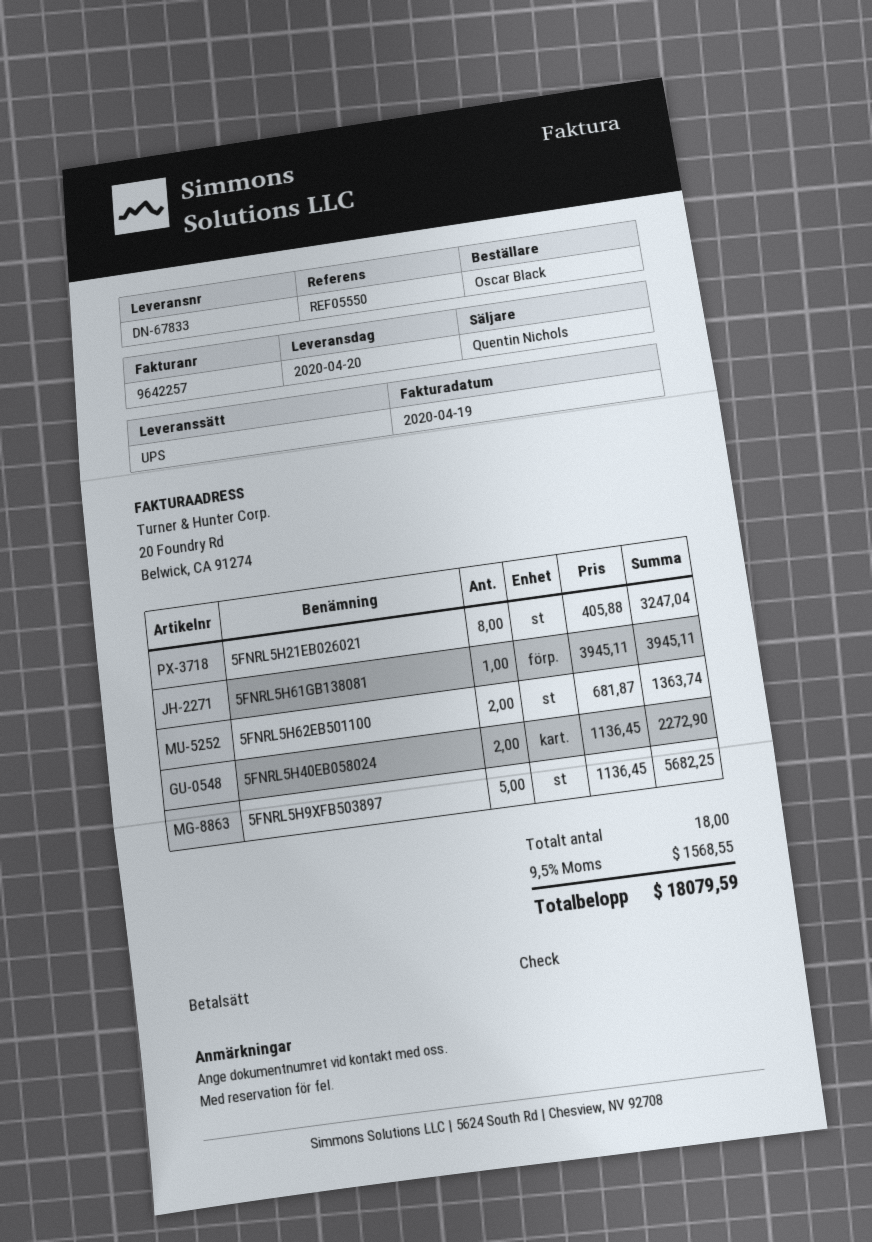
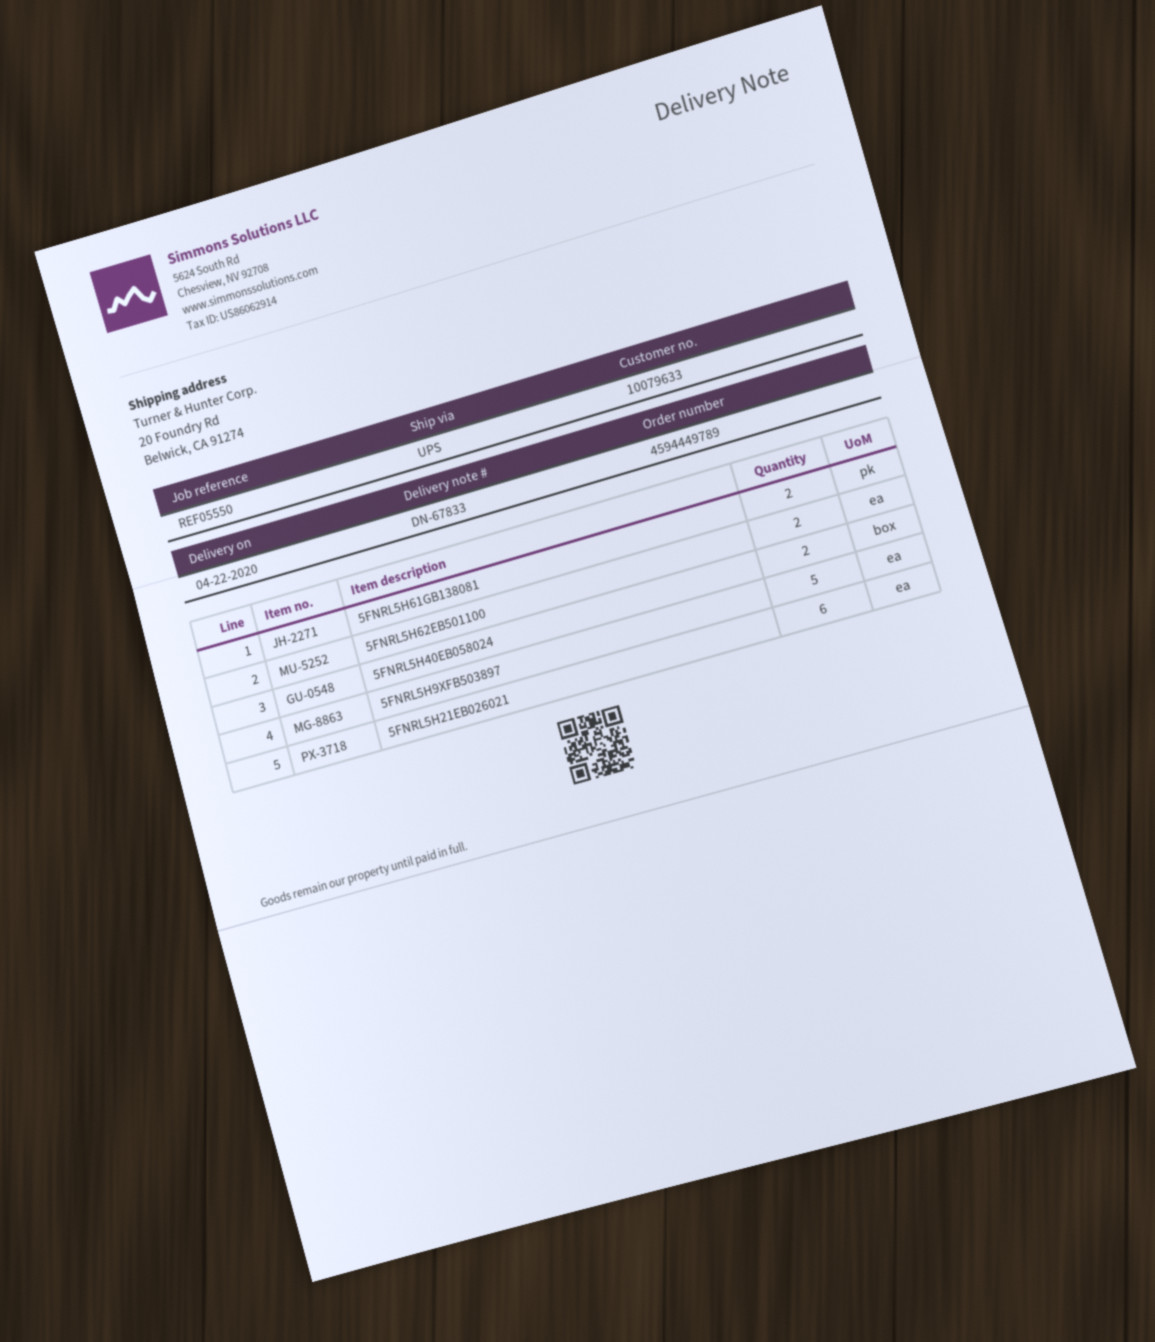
delivery date: 2020-04-20 -> 2020-04-22
5FNRL5H21EB026021: 8 -> 6
5FNRL5H61GB138081: 1 -> 2

